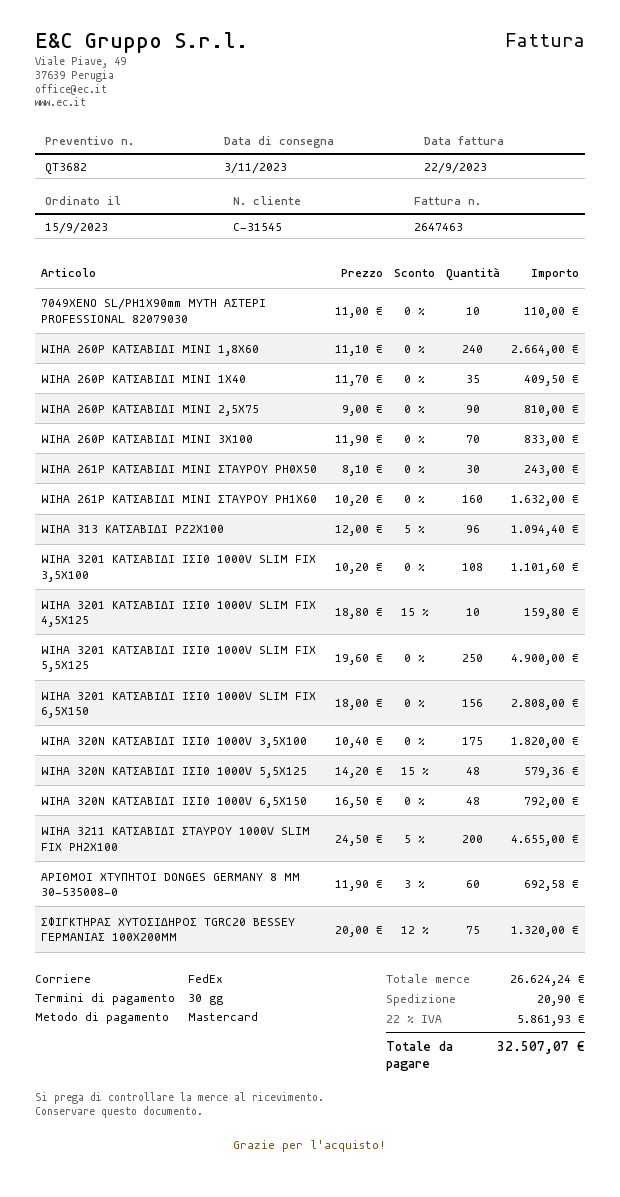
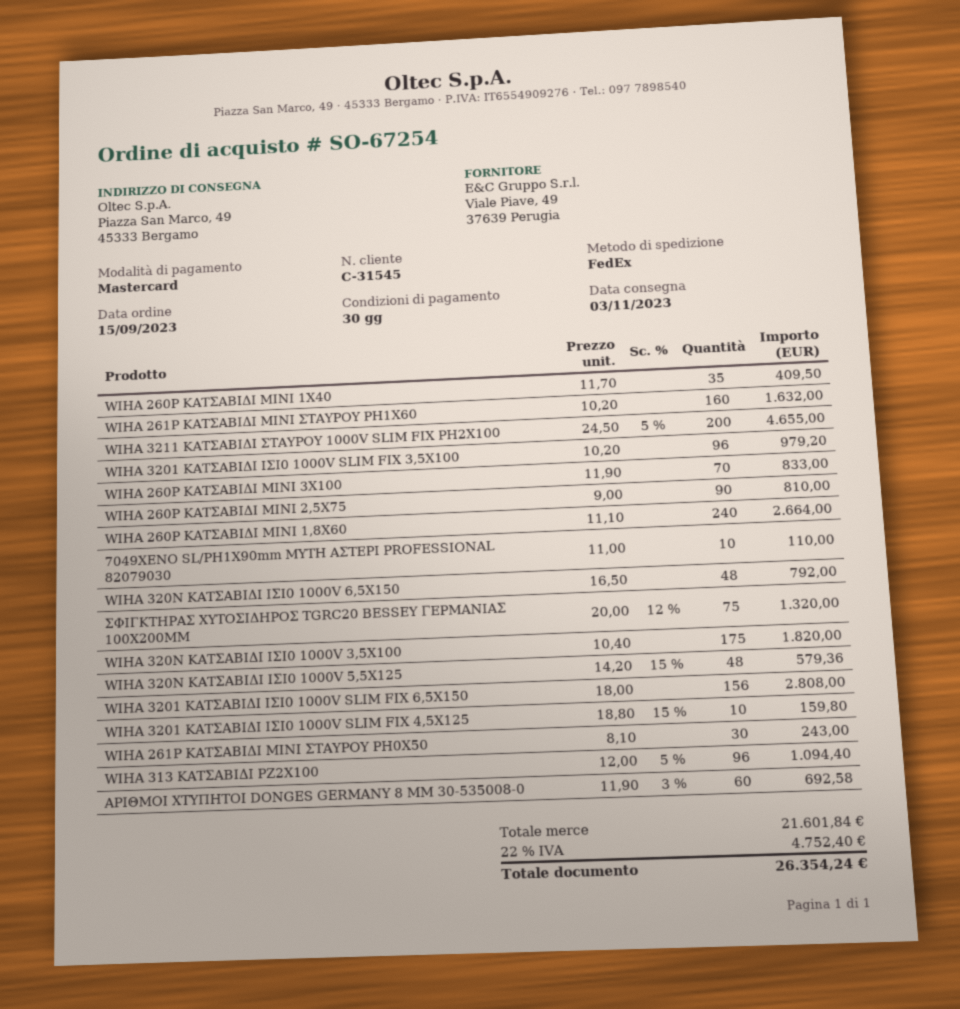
WIHA 3201 ΚΑΤΣΑΒΙΔΙ ΙΣΙ0 1000V SLIM FIX 3,5X100: 108 x 10.20 = 1101.60 -> 96 x 10.20 = 979.20
WIHA 3201 ΚΑΤΣΑΒΙΔΙ ΙΣΙ0 1000V SLIM FIX 5,5X125: 250 x 19.60 = 4900.00 -> none
subtotal: 26624.24 -> 21601.84
shipping: 20.90 -> none
tax: 22% = 5861.93 -> 22% = 4752.40
total: 32507.07 -> 26354.24

